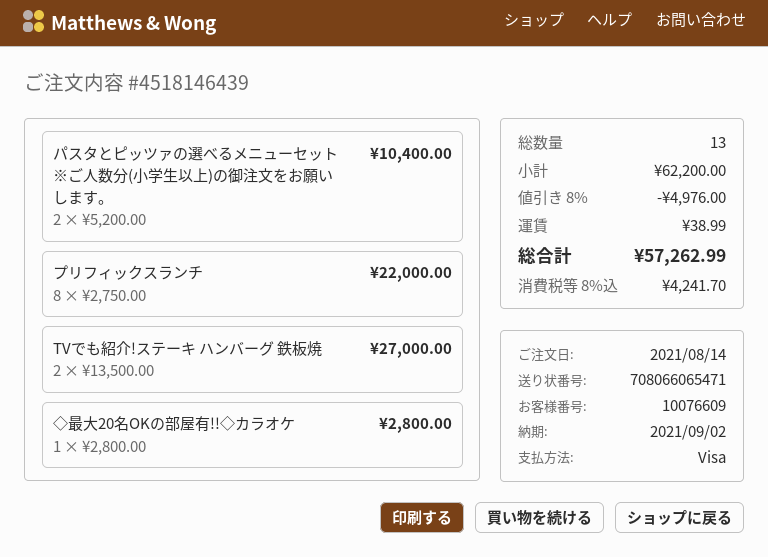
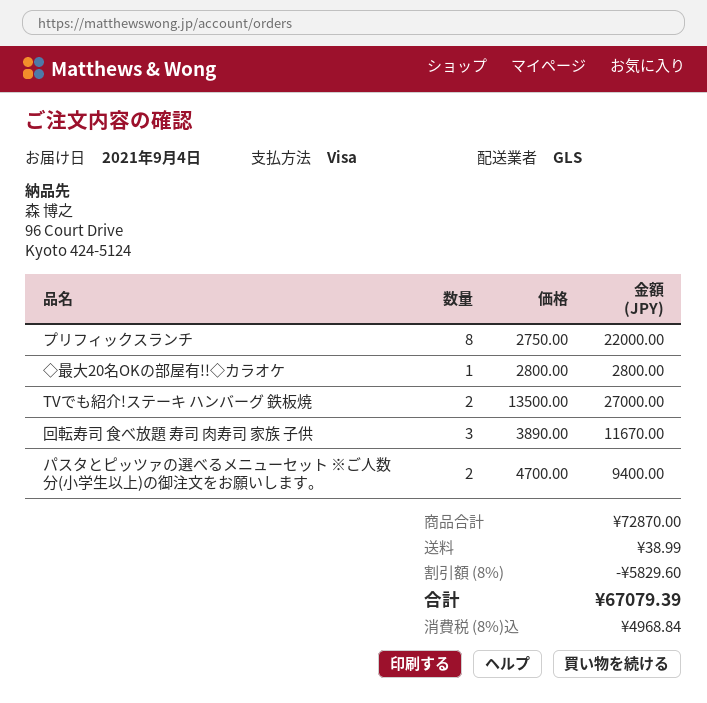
delivery date: 2021-09-02 -> 2021-09-04
パスタとピッツァの選べるメニューセット ※ご人数分(小学生以上)の御注文をお願いします。: 2 x 5200.00 = 10400.00 -> 2 x 4700.00 = 9400.00
回転寿司 食べ放題 寿司 肉寿司 家族 子供: none -> 3 x 3890.00 = 11670.00
subtotal: 62200.00 -> 72870.00
discount: 8% = 4976.00 -> 8% = 5829.60
tax: 8% = 4241.70 -> 8% = 4968.84
total: 57262.99 -> 67079.39

